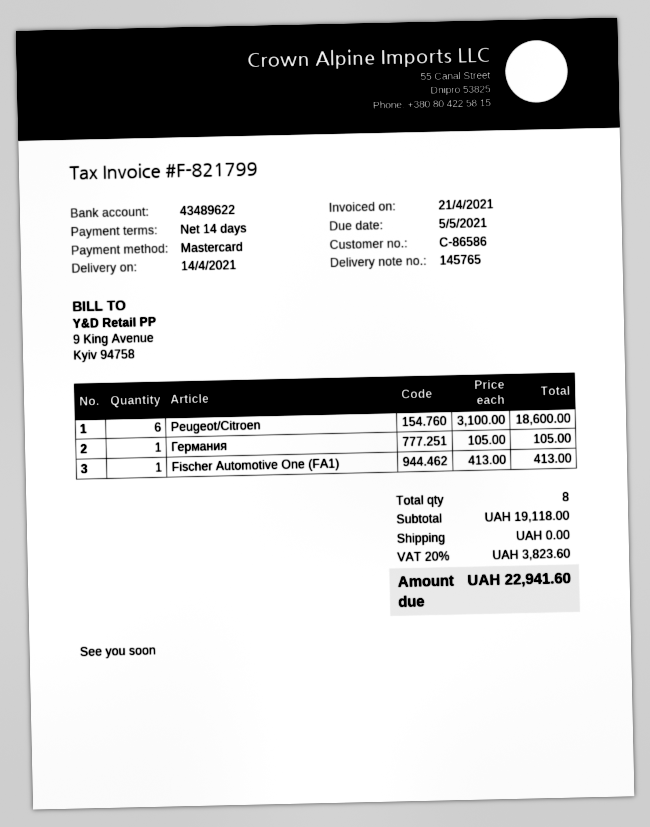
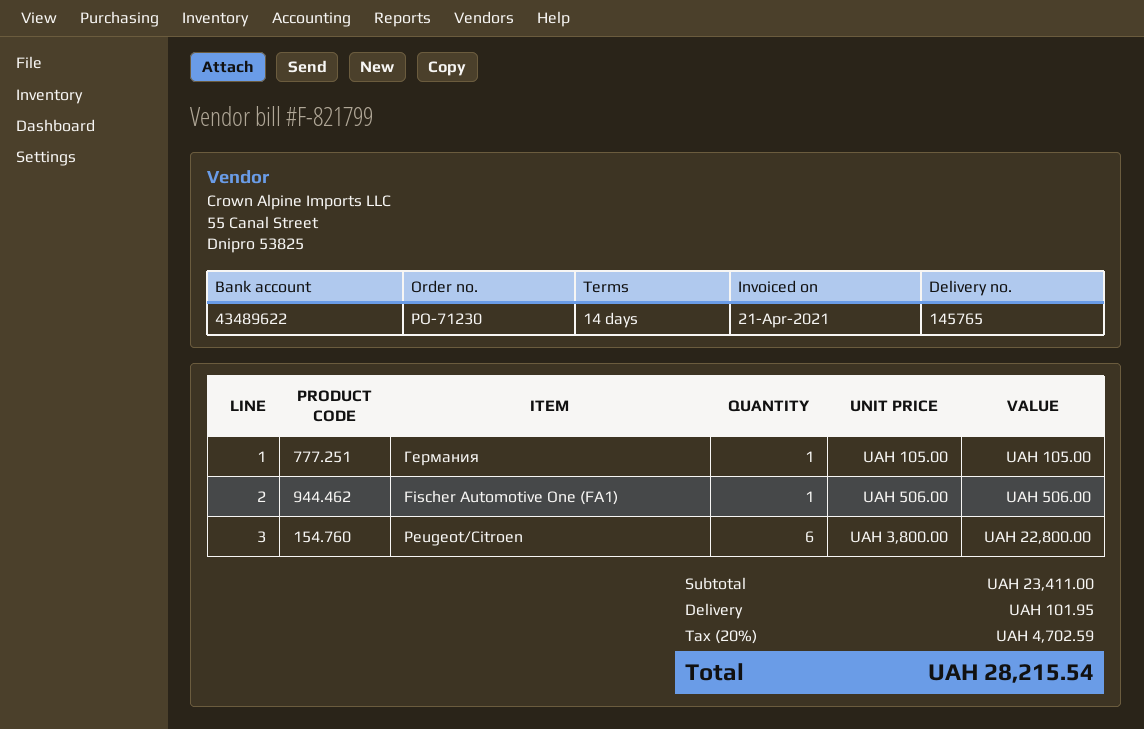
Peugeot/Citroen: 6 x 3100.00 = 18600.00 -> 6 x 3800.00 = 22800.00
Fischer Automotive One (FA1): 1 x 413.00 = 413.00 -> 1 x 506.00 = 506.00
subtotal: 19118.00 -> 23411.00
shipping: 0.00 -> 101.95
tax: 20% = 3823.60 -> 20% = 4702.59
total: 22941.60 -> 28215.54

